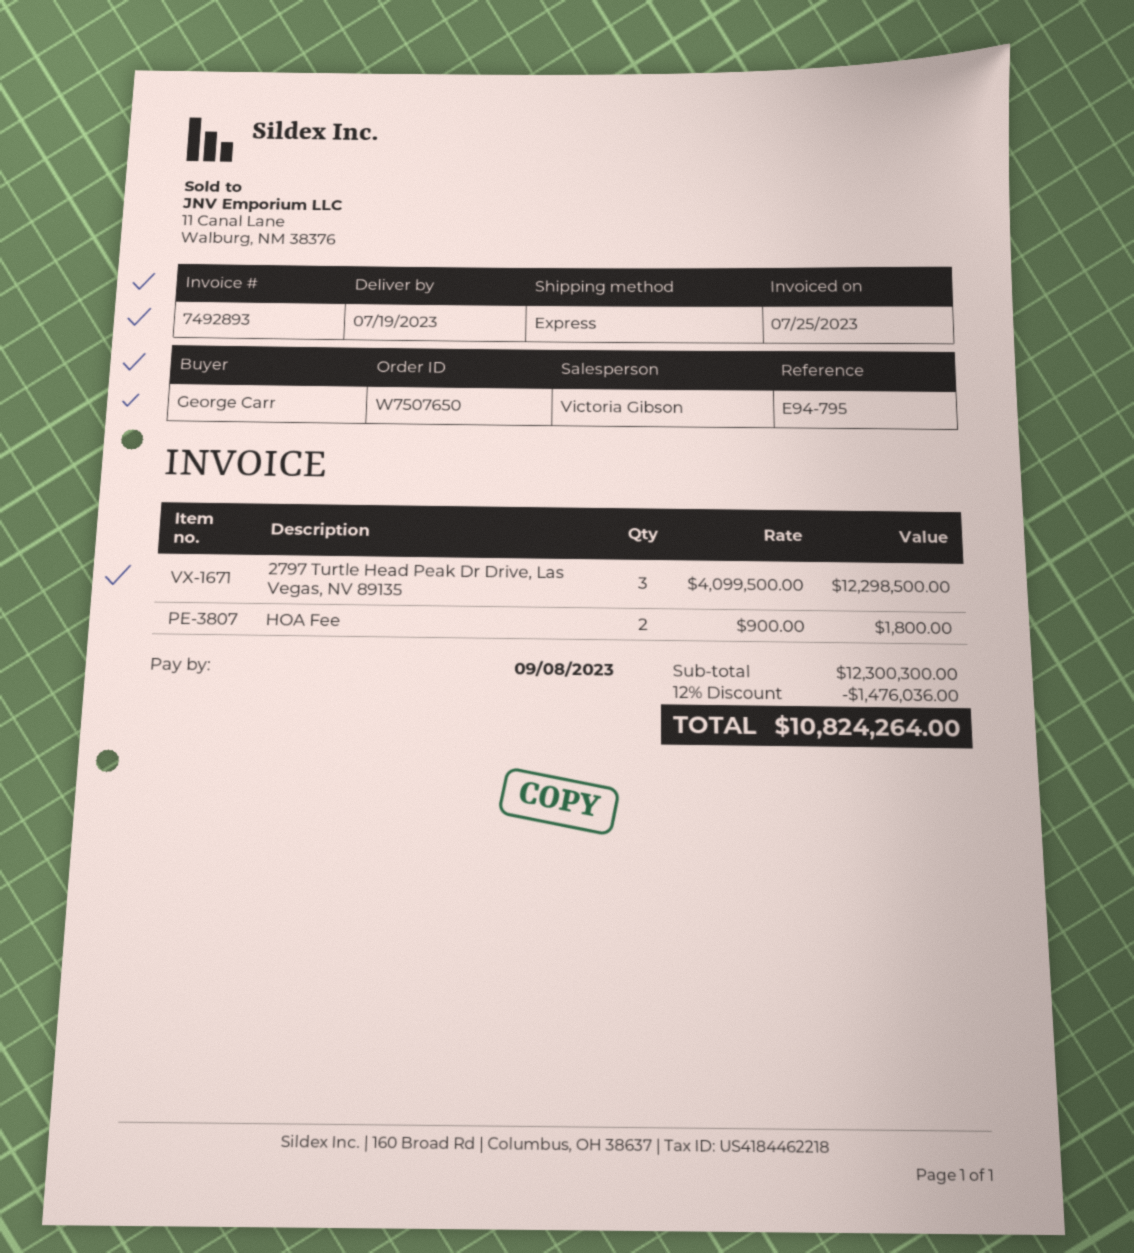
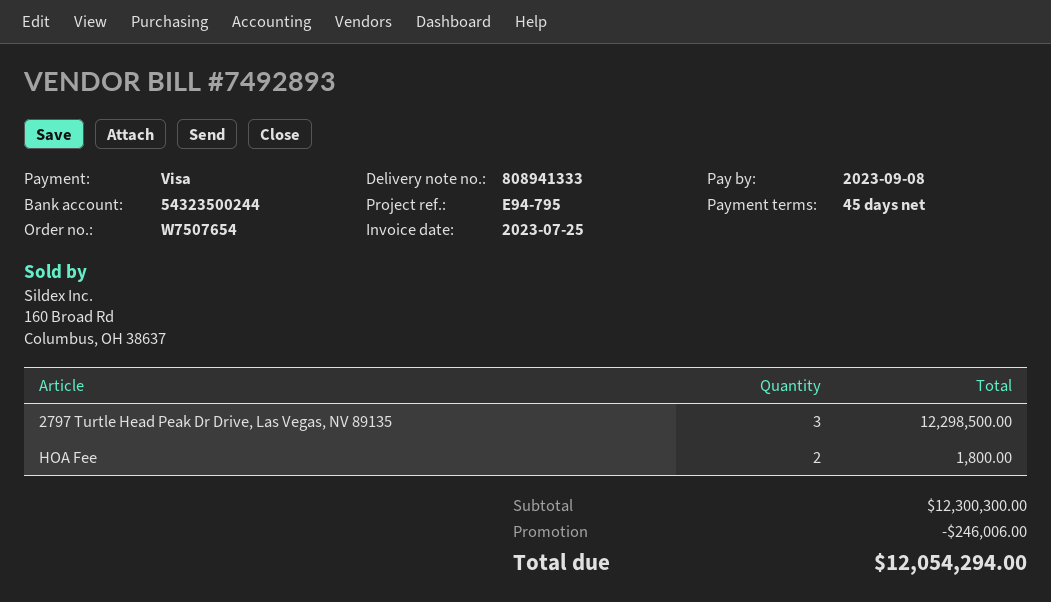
order number: W7507650 -> W7507654
discount: 1476036.00 -> 246006.00
total: 10824264.00 -> 12054294.00

